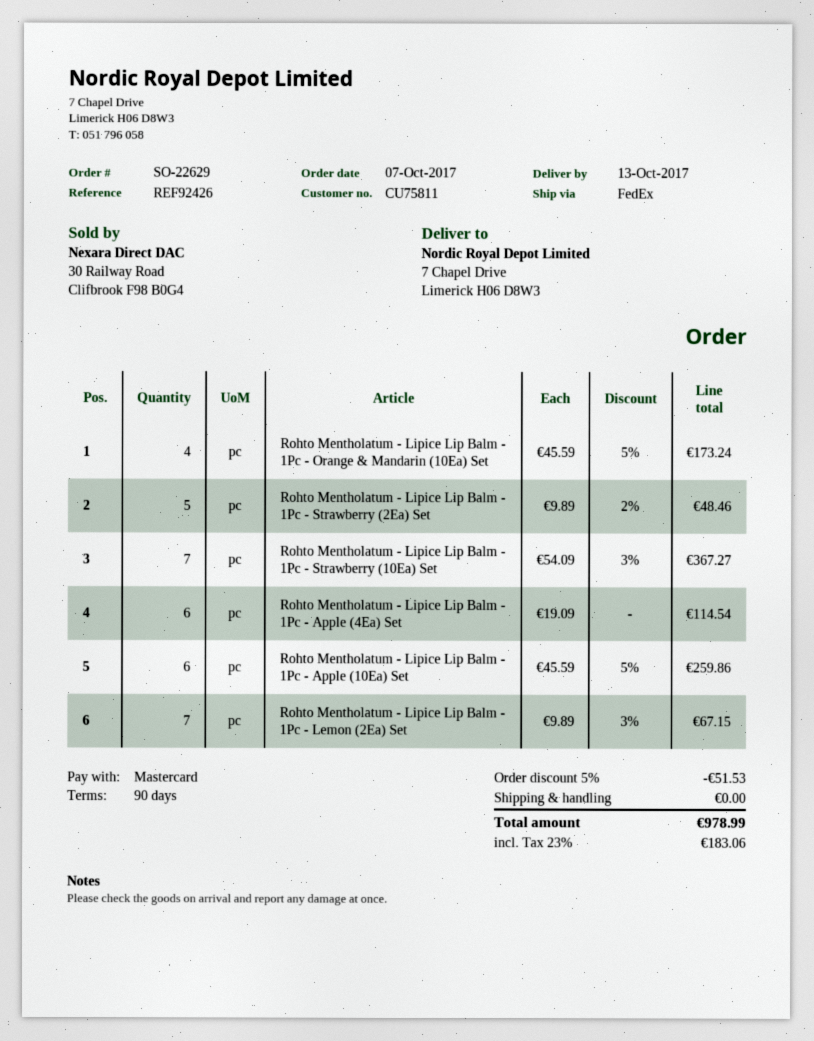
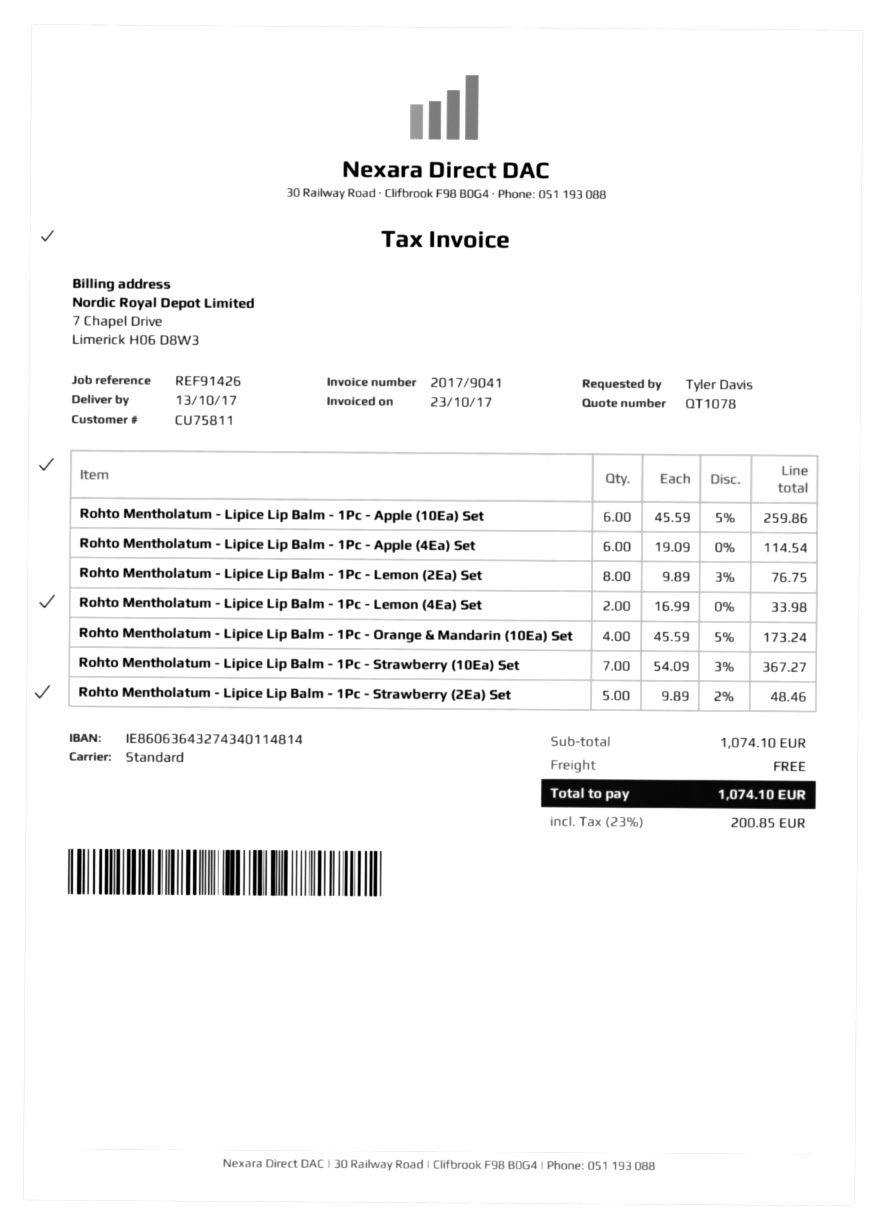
reference: REF92426 -> REF91426
shipping method: FedEx -> standard
Rohto Mentholatum - Lipice Lip Balm - 1Pc - Lemon (2Ea) Set: 7 x 9.89 - 3% = 67.15 -> 8 x 9.89 - 3% = 76.75
Rohto Mentholatum - Lipice Lip Balm - 1Pc - Lemon (4Ea) Set: none -> 2 x 16.99 = 33.98
discount: 5% = 51.53 -> none
tax: 23% = 183.06 -> 23% = 200.85
total: 978.99 -> 1074.10

